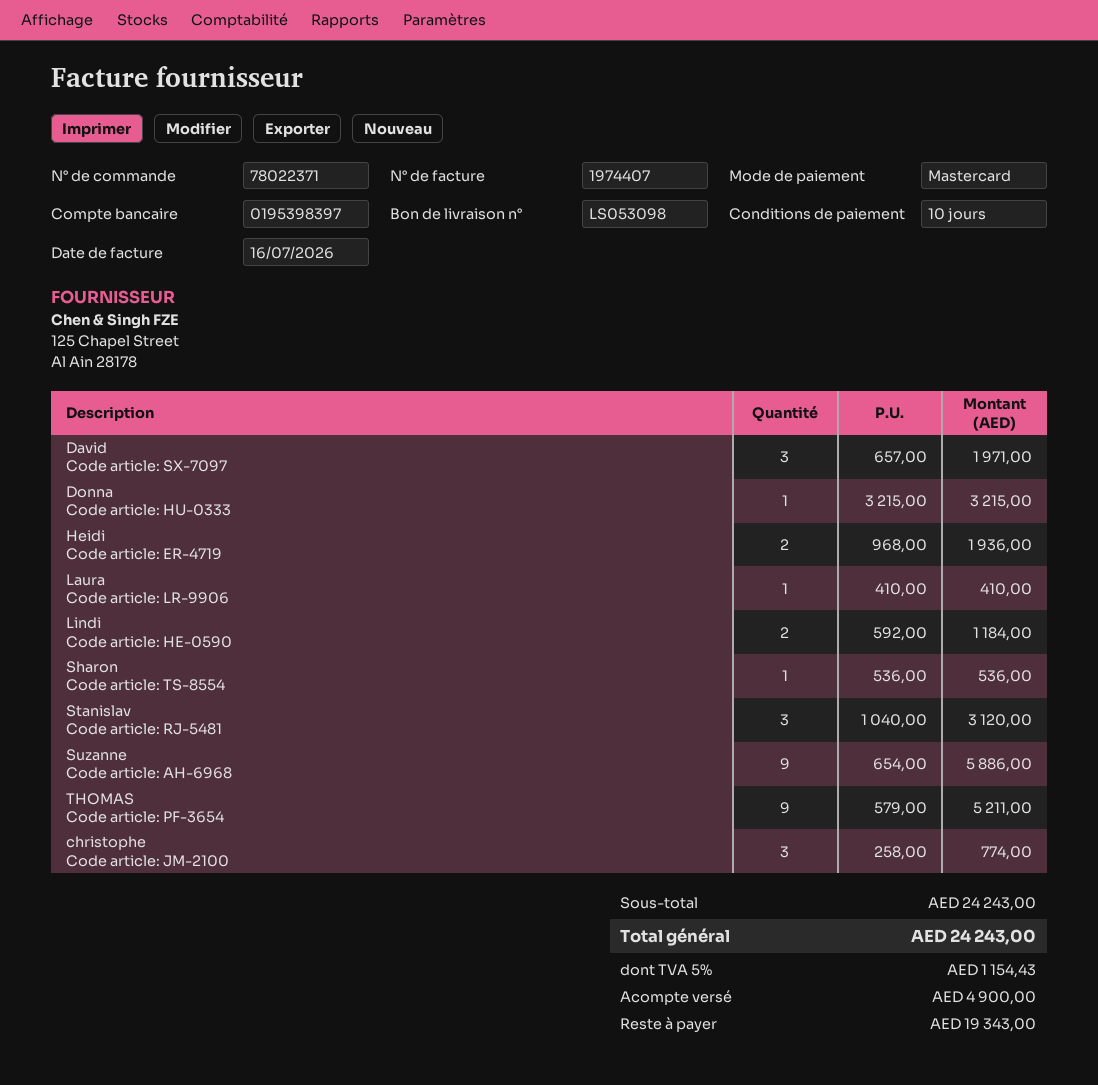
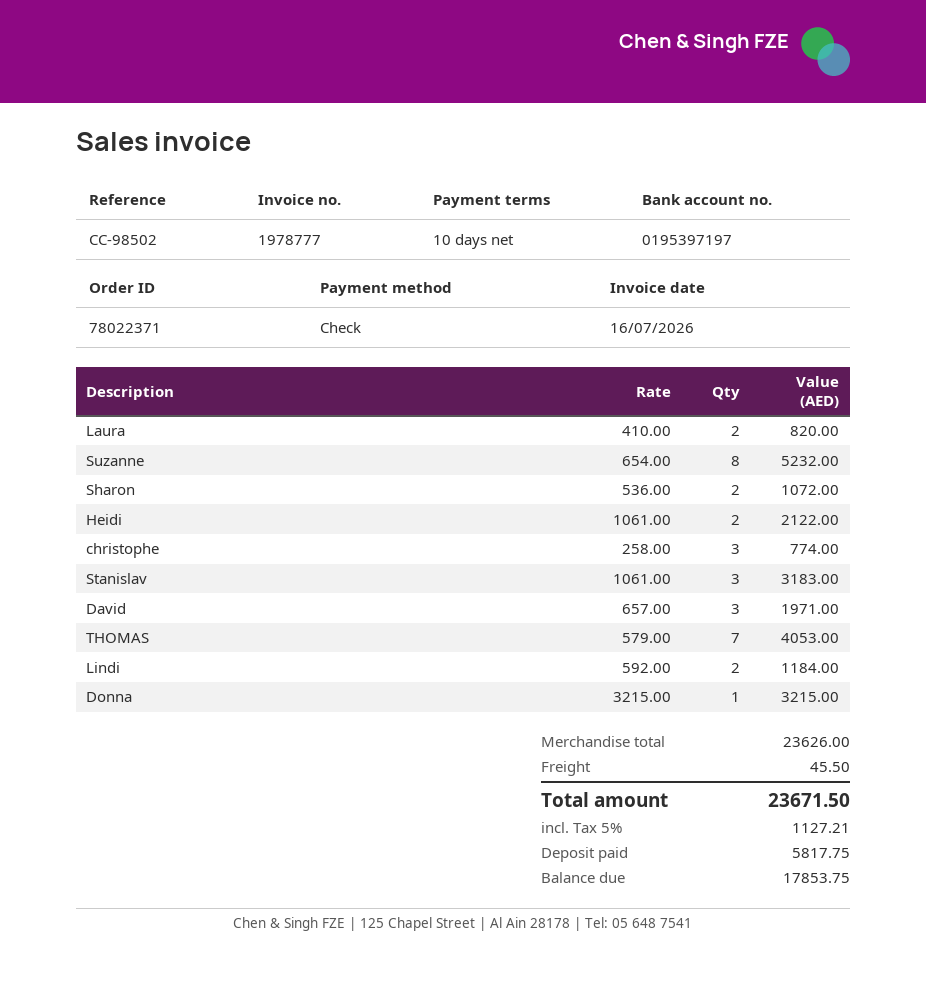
invoice number: 1974407 -> 1978777
payment method: Mastercard -> cheque
bank account: 0195398397 -> 0195397197
Heidi: 2 x 968.00 = 1936.00 -> 2 x 1061.00 = 2122.00
Laura: 1 x 410.00 = 410.00 -> 2 x 410.00 = 820.00
Sharon: 1 x 536.00 = 536.00 -> 2 x 536.00 = 1072.00
Stanislav: 3 x 1040.00 = 3120.00 -> 3 x 1061.00 = 3183.00
Suzanne: 9 x 654.00 = 5886.00 -> 8 x 654.00 = 5232.00
THOMAS: 9 x 579.00 = 5211.00 -> 7 x 579.00 = 4053.00
subtotal: 24243.00 -> 23626.00
shipping: none -> 45.50
tax: 5% = 1154.43 -> 5% = 1127.21
total: 24243.00 -> 23671.50
deposit: 4900.00 -> 5817.75
balance: 19343.00 -> 17853.75

